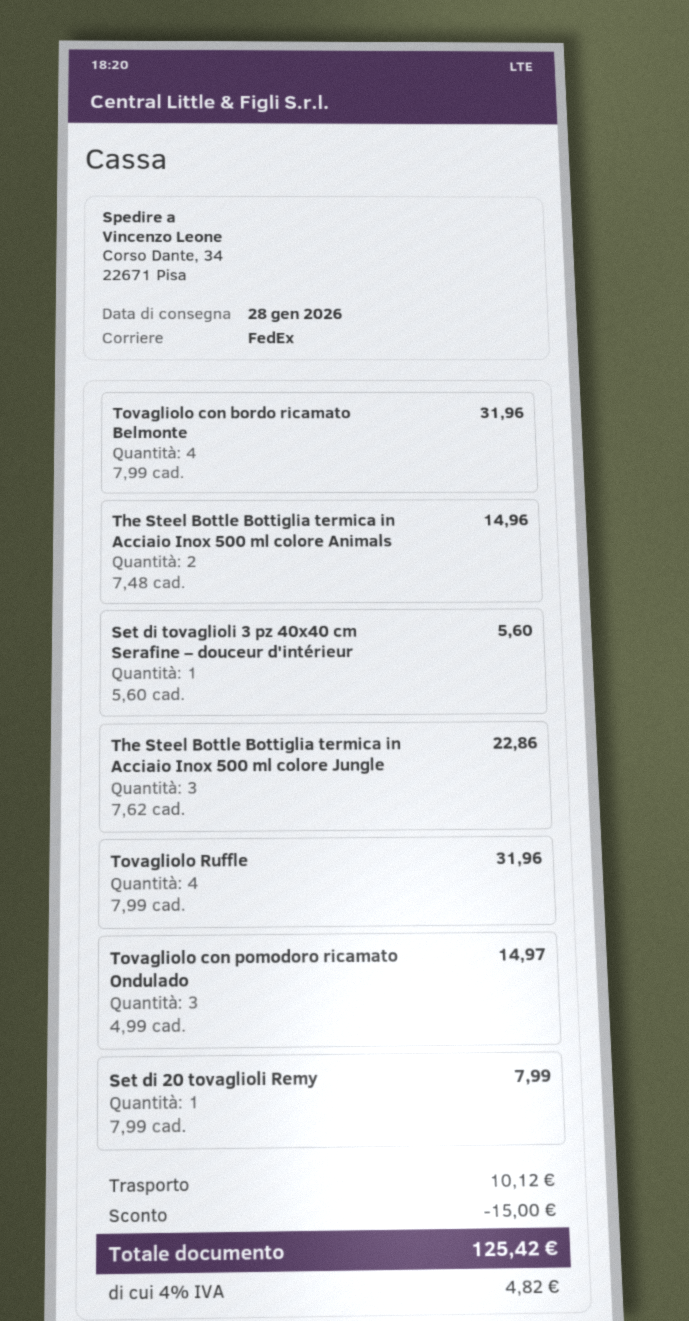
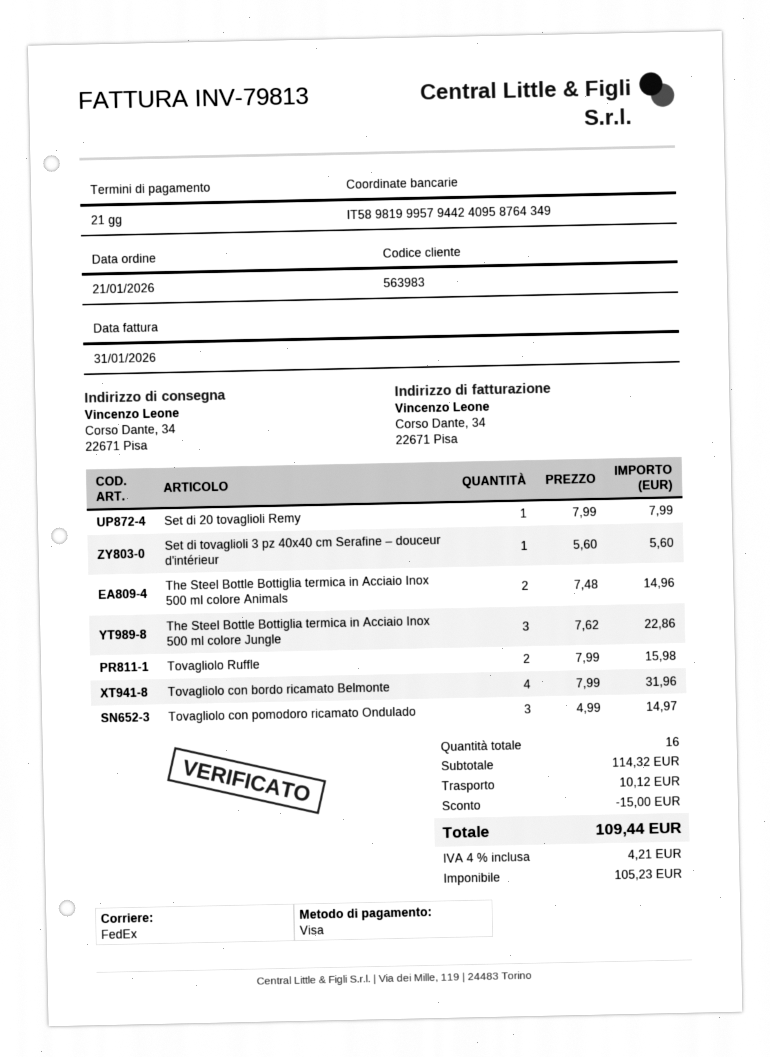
Tovagliolo Ruffle: 4 x 7.99 = 31.96 -> 2 x 7.99 = 15.98
tax: 4% = 4.82 -> 4% = 4.21
total: 125.42 -> 109.44

